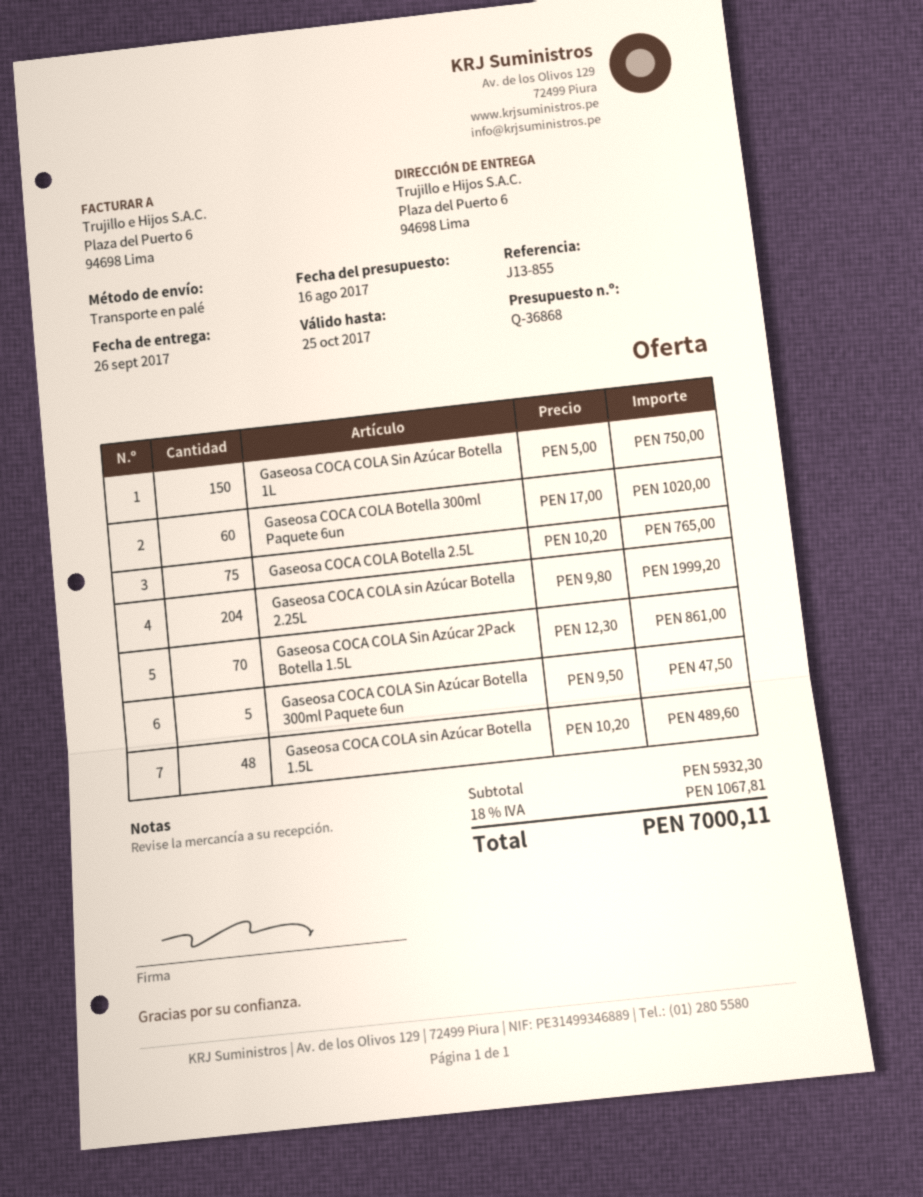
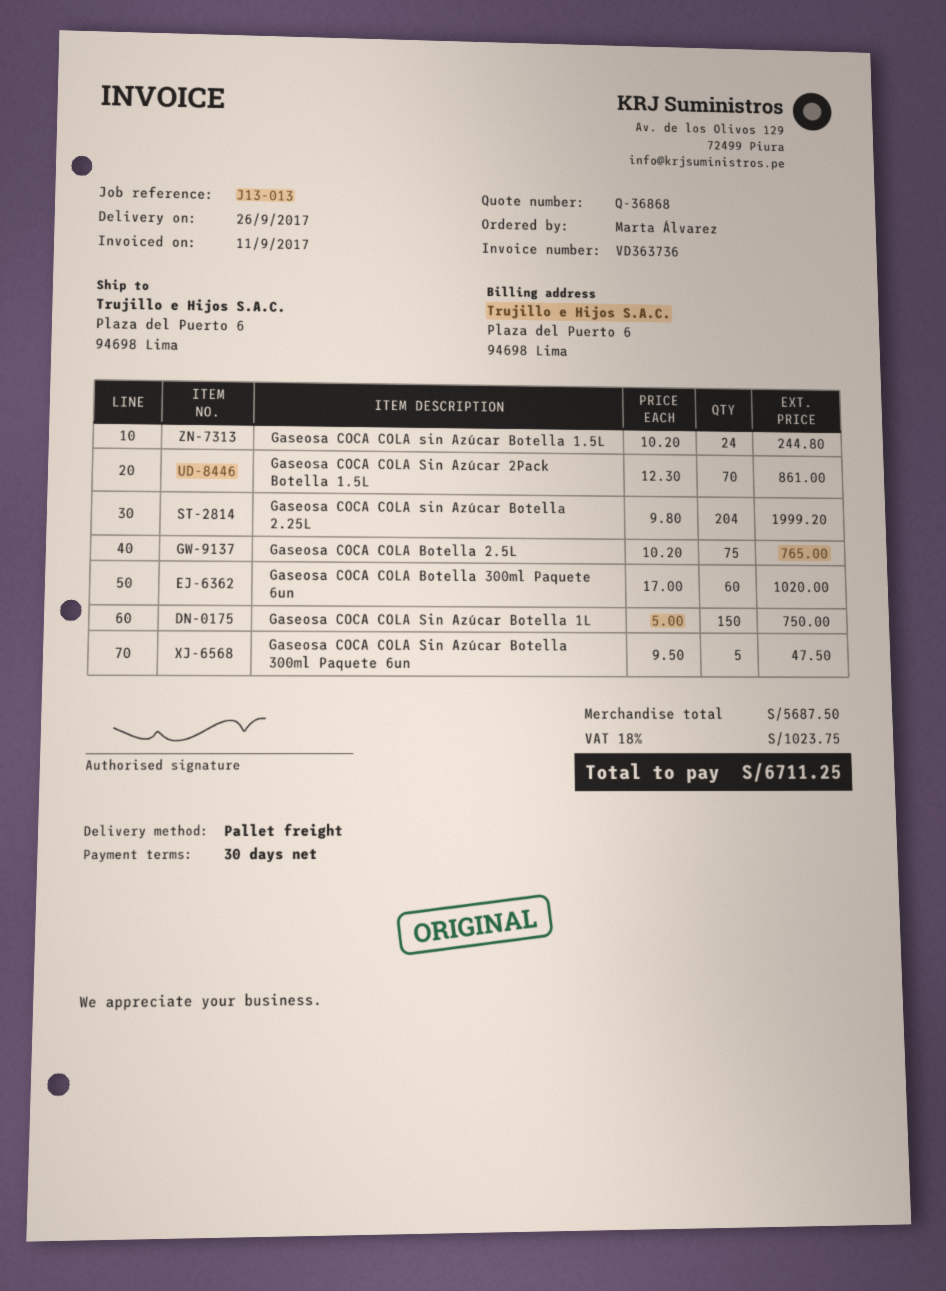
reference: J13-855 -> J13-013
Gaseosa COCA COLA sin Azúcar Botella 1.5L: 48 x 10.20 = 489.60 -> 24 x 10.20 = 244.80
subtotal: 5932.30 -> 5687.50
tax: 18% = 1067.81 -> 18% = 1023.75
total: 7000.11 -> 6711.25

